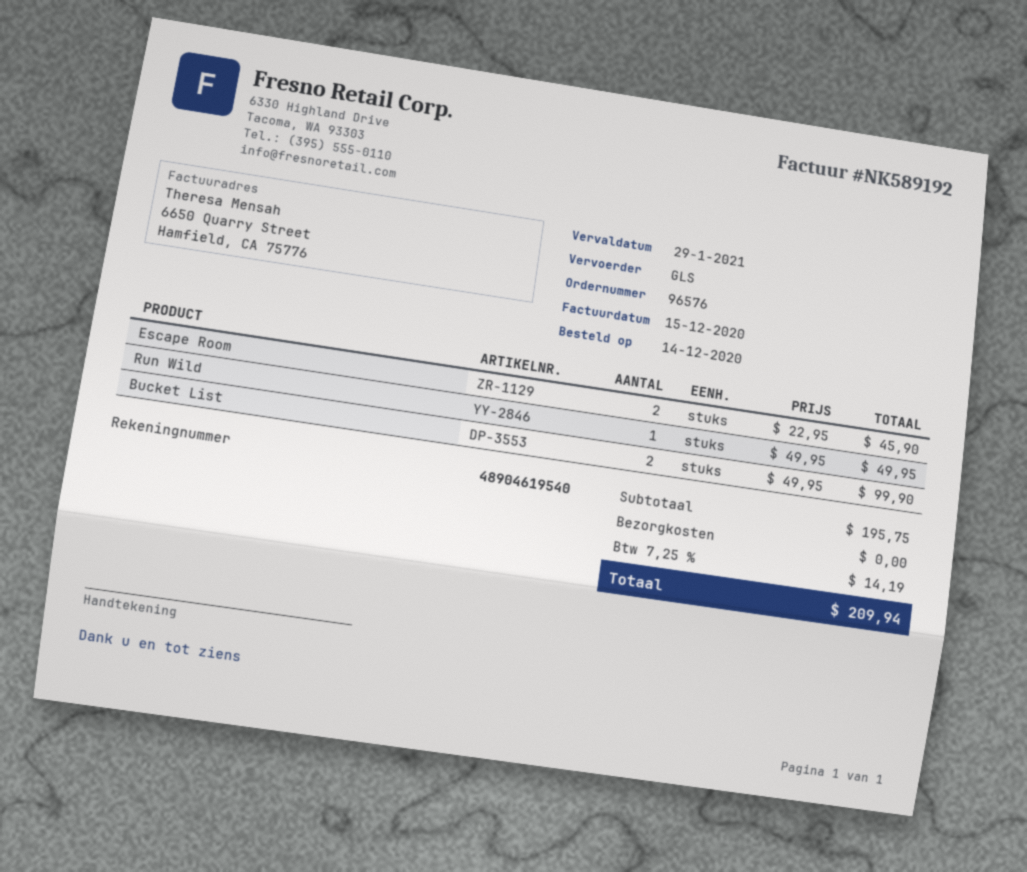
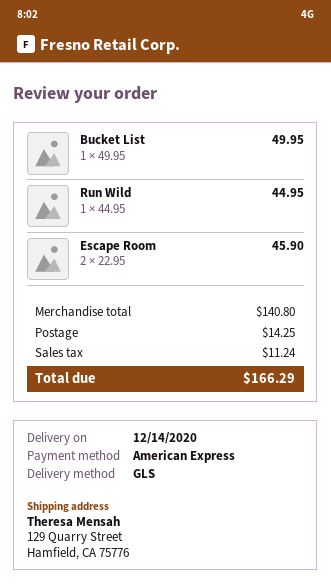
Run Wild: 1 x 49.95 = 49.95 -> 1 x 44.95 = 44.95
Bucket List: 2 x 49.95 = 99.90 -> 1 x 49.95 = 49.95
subtotal: 195.75 -> 140.80
shipping: 0.00 -> 14.25
tax: 14.19 -> 11.24
total: 209.94 -> 166.29

